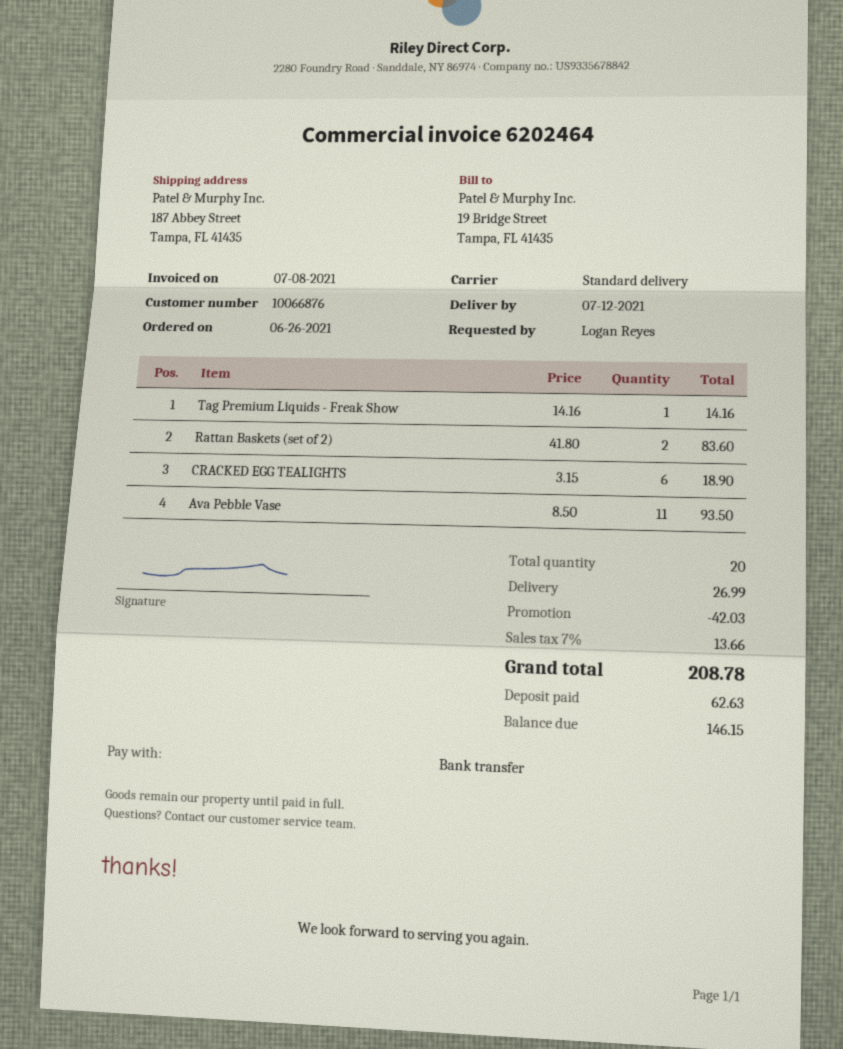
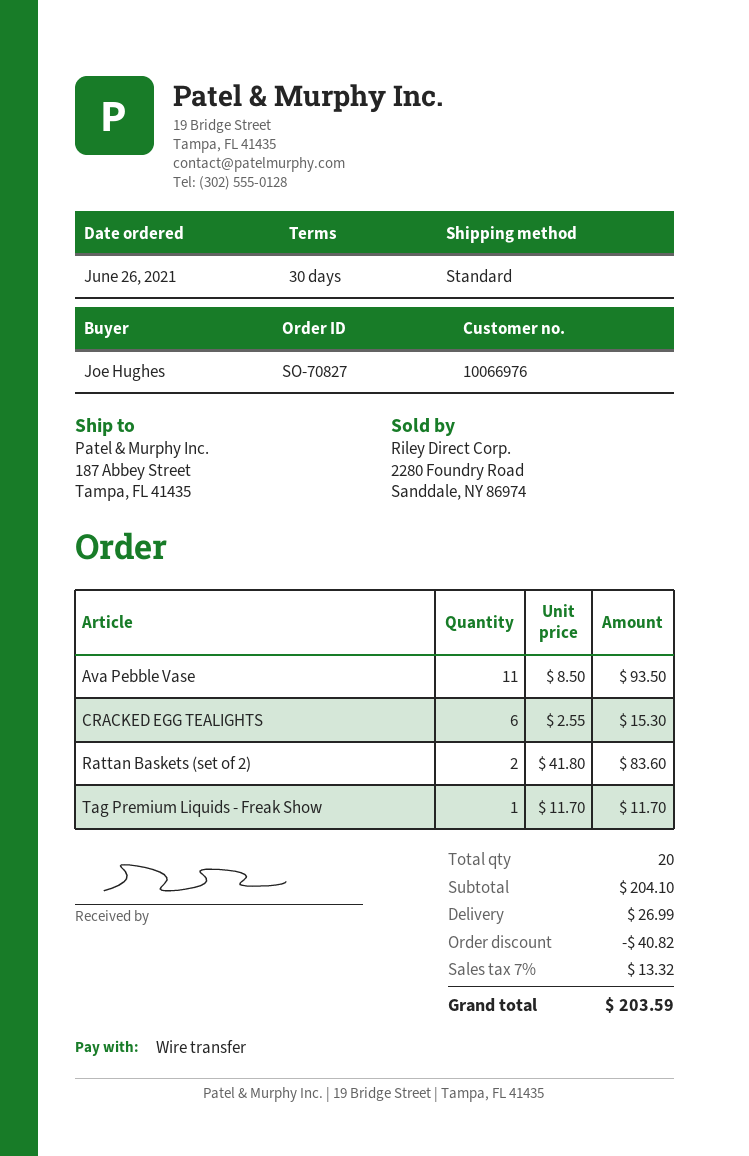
customer number: 10066876 -> 10066976
ordered by: Logan Reyes -> Joe Hughes
Tag Premium Liquids - Freak Show: 1 x 14.16 = 14.16 -> 1 x 11.70 = 11.70
CRACKED EGG TEALIGHTS: 6 x 3.15 = 18.90 -> 6 x 2.55 = 15.30
discount: 42.03 -> 40.82
tax: 7% = 13.66 -> 7% = 13.32
total: 208.78 -> 203.59

